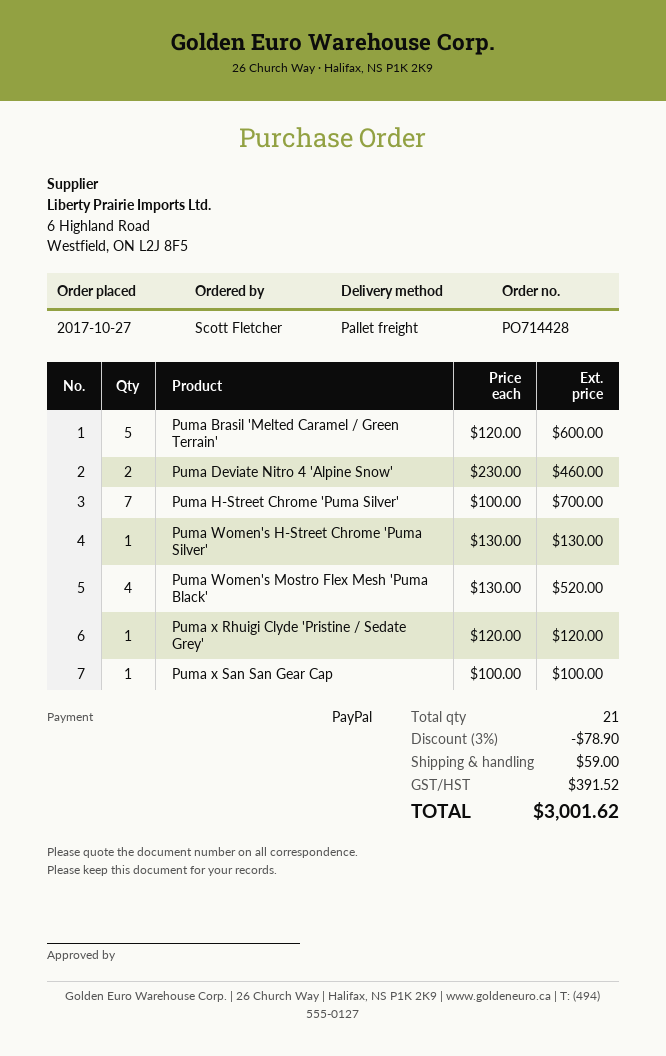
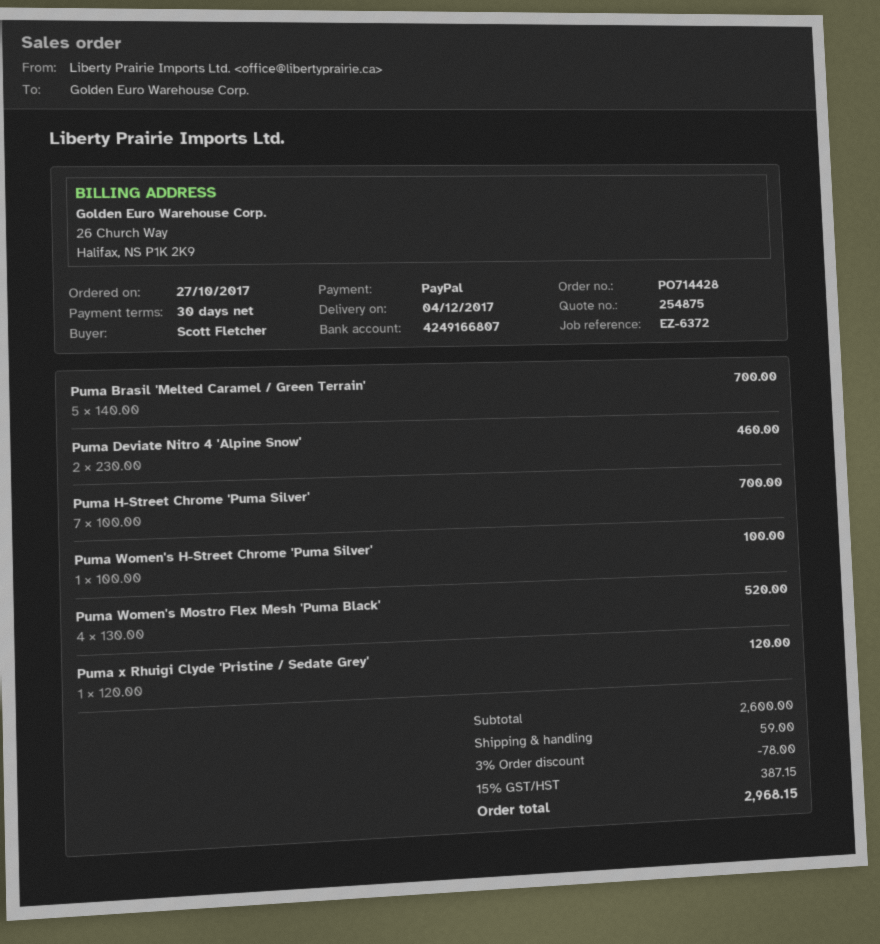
Puma Brasil 'Melted Caramel / Green Terrain': 5 x 120.00 = 600.00 -> 5 x 140.00 = 700.00
Puma Women's H-Street Chrome 'Puma Silver': 1 x 130.00 = 130.00 -> 1 x 100.00 = 100.00
Puma x San San Gear Cap: 1 x 100.00 = 100.00 -> none
discount: 3% = 78.90 -> 3% = 78.00
tax: 391.52 -> 387.15
total: 3001.62 -> 2968.15

